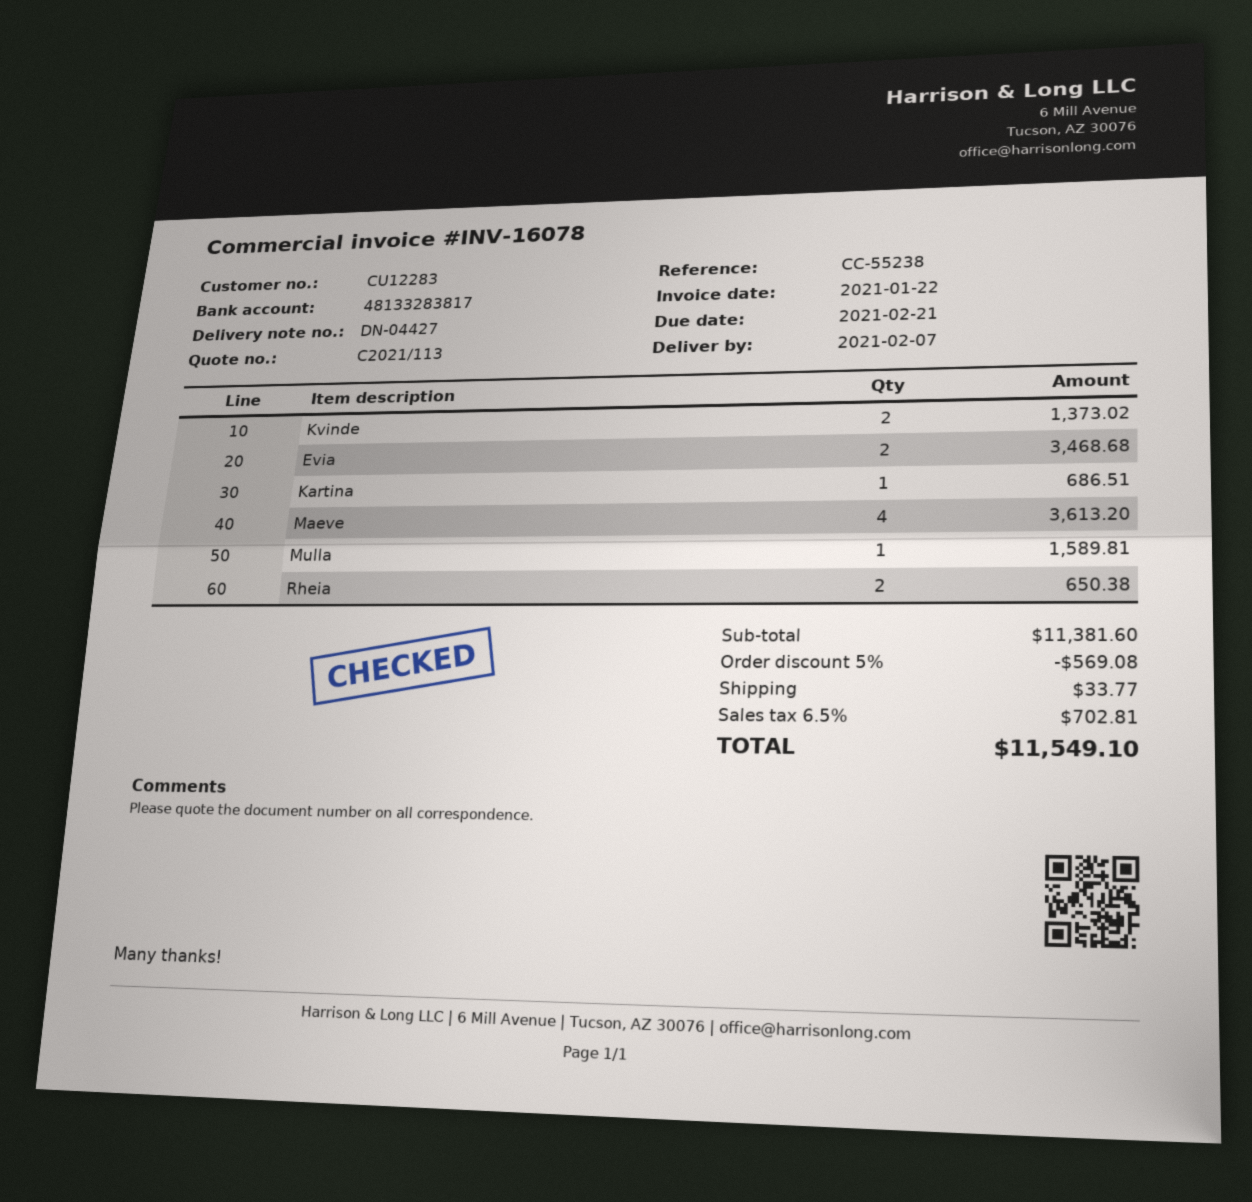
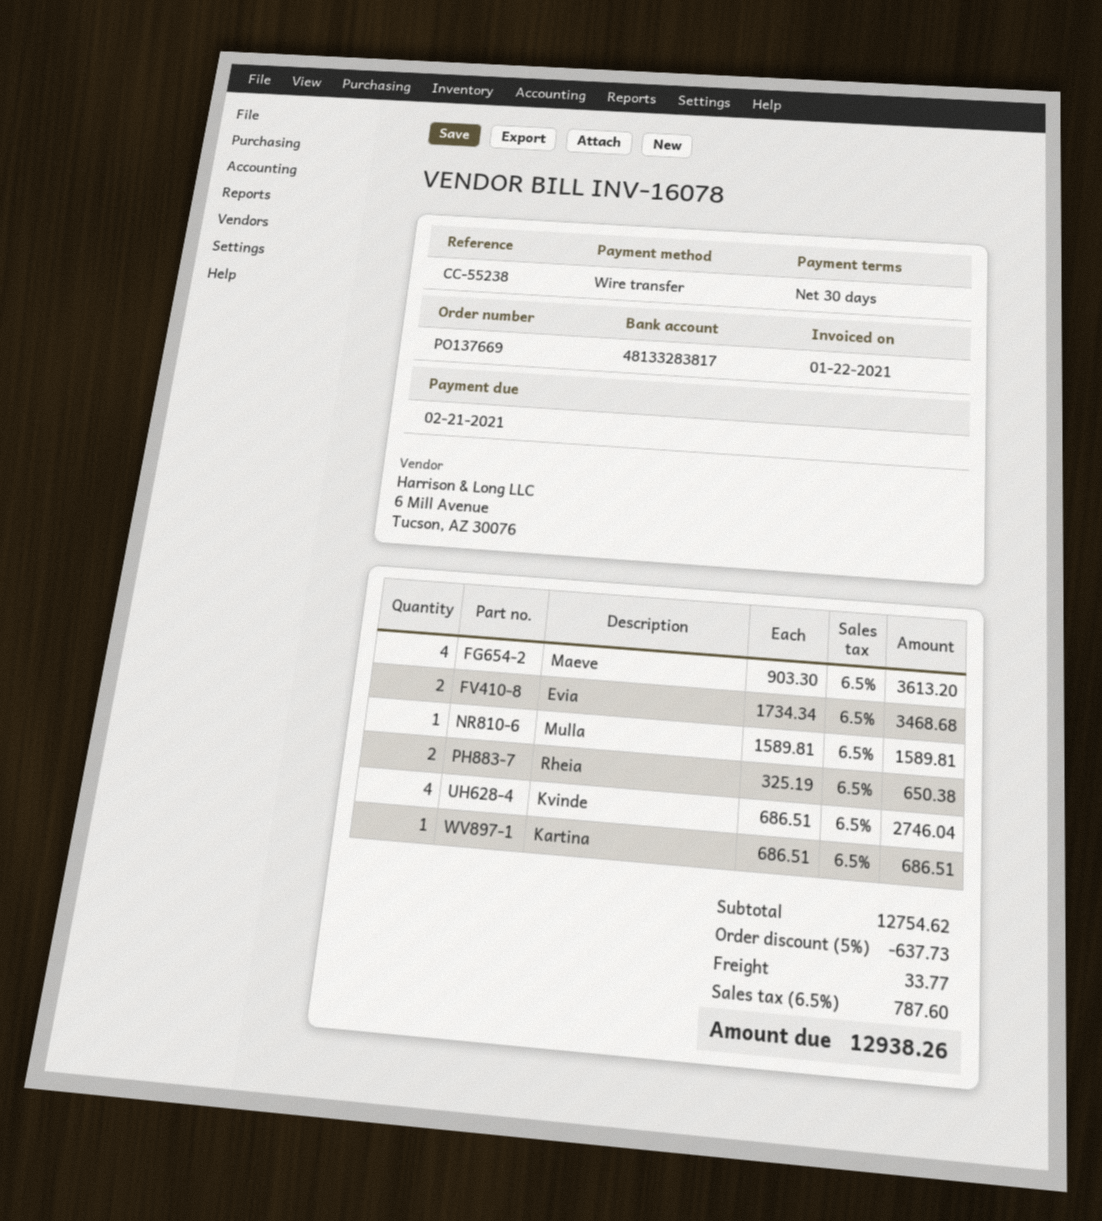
Kvinde: 2 for 1373.02 -> 4 for 2746.04
subtotal: 11381.60 -> 12754.62
discount: 5% = 569.08 -> 5% = 637.73
tax: 6.5% = 702.81 -> 6.5% = 787.60
total: 11549.10 -> 12938.26

